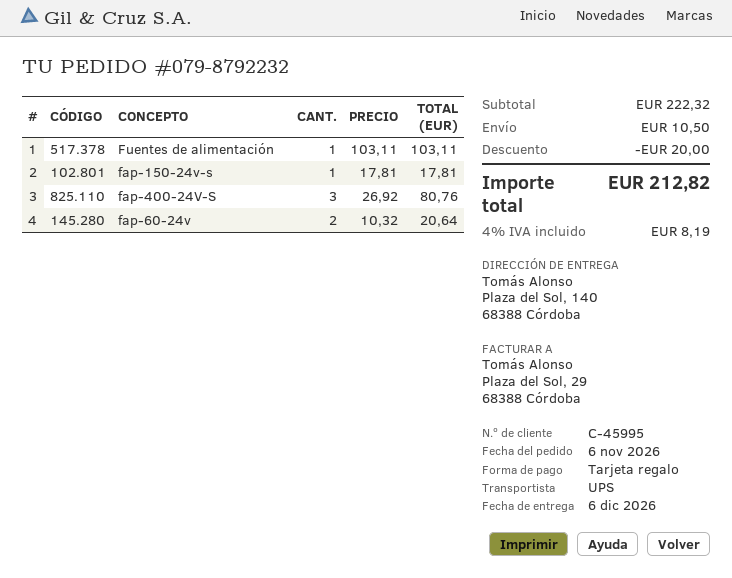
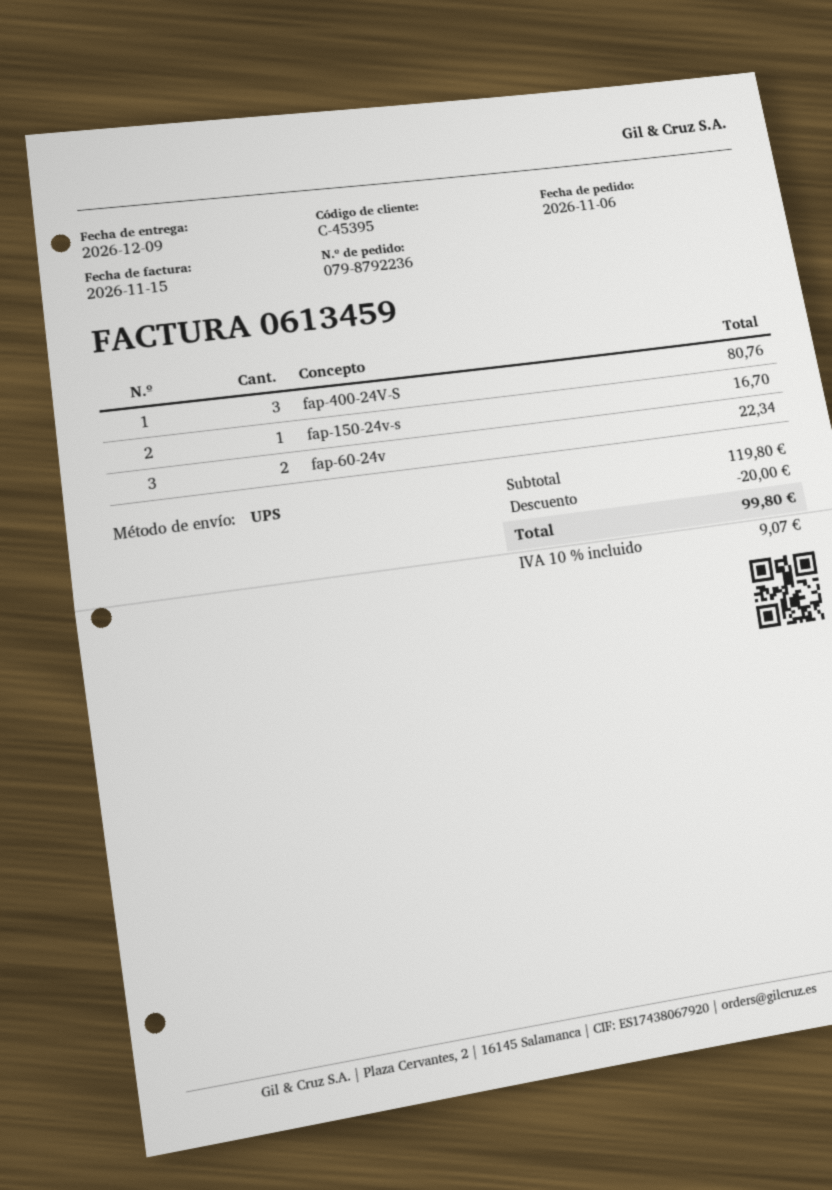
order number: 079-8792232 -> 079-8792236
delivery date: 2026-12-06 -> 2026-12-09
customer number: C-45995 -> C-45395
Fuentes de alimentación: 1 for 103.11 -> none
fap-150-24v-s: 1 for 17.81 -> 1 for 16.70
fap-60-24v: 2 for 20.64 -> 2 for 22.34
subtotal: 222.32 -> 119.80
shipping: 10.50 -> none
tax: 4% = 8.19 -> 10% = 9.07
total: 212.82 -> 99.80

